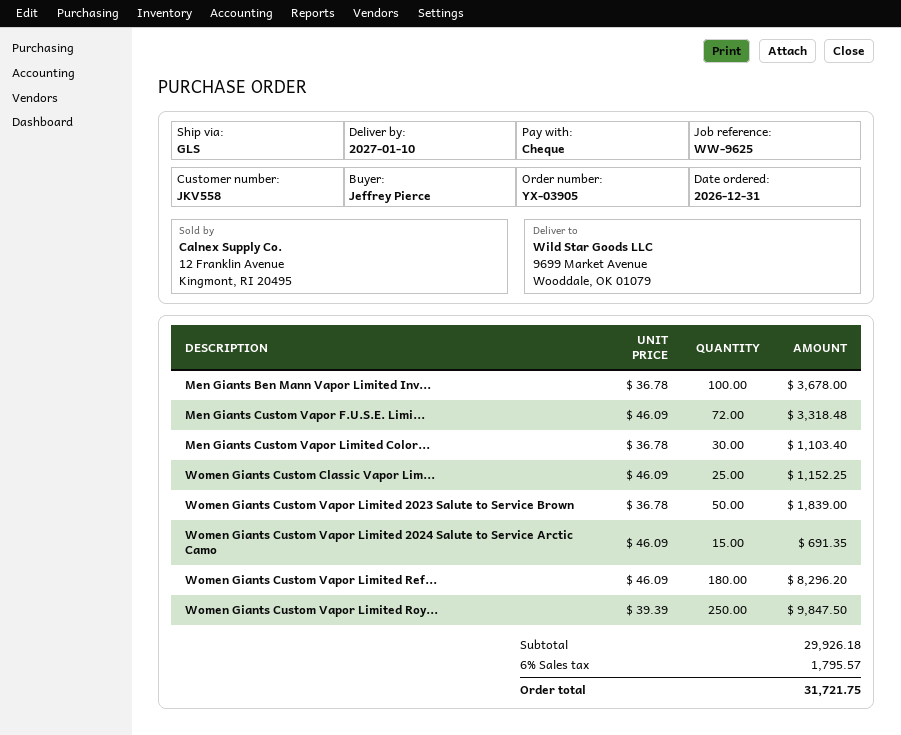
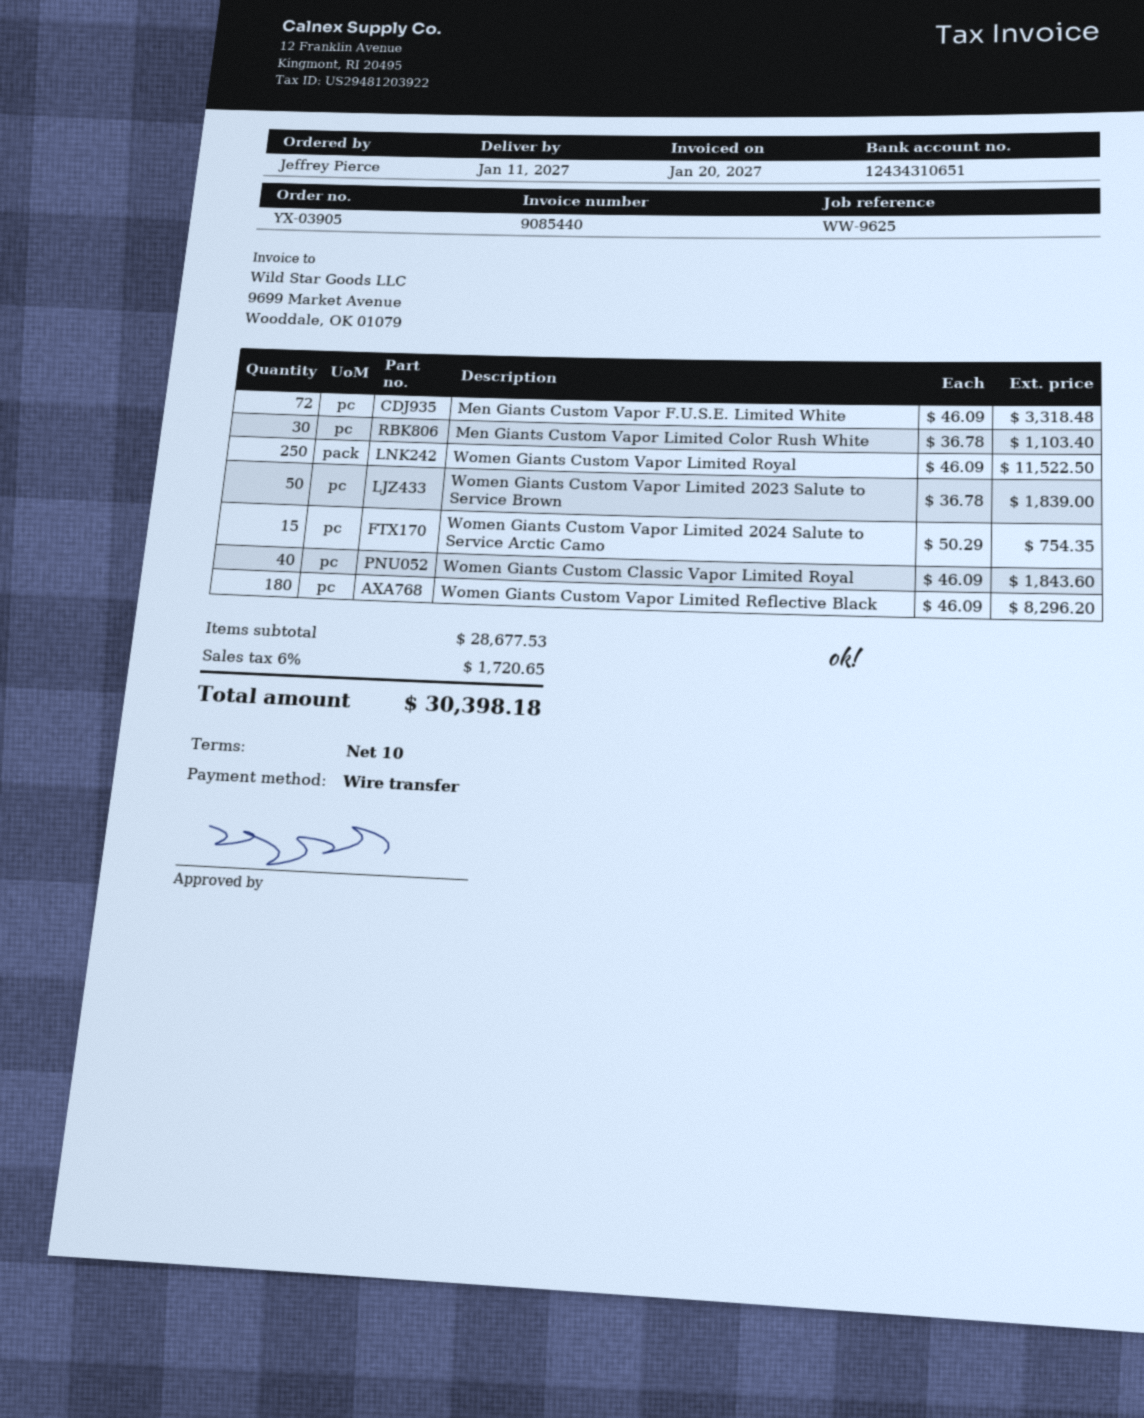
delivery date: 2027-01-10 -> 2027-01-11
payment method: cheque -> bank transfer
Men Giants Ben Mann Vapor Limited Inv...: 100 x 36.78 = 3678.00 -> none
Women Giants Custom Classic Vapor Lim...: 25 x 46.09 = 1152.25 -> 40 x 46.09 = 1843.60
Women Giants Custom Vapor Limited 2024 Salute to Service Arctic Camo: 15 x 46.09 = 691.35 -> 15 x 50.29 = 754.35
Women Giants Custom Vapor Limited Roy...: 250 x 39.39 = 9847.50 -> 250 x 46.09 = 11522.50
subtotal: 29926.18 -> 28677.53
tax: 6% = 1795.57 -> 6% = 1720.65
total: 31721.75 -> 30398.18

